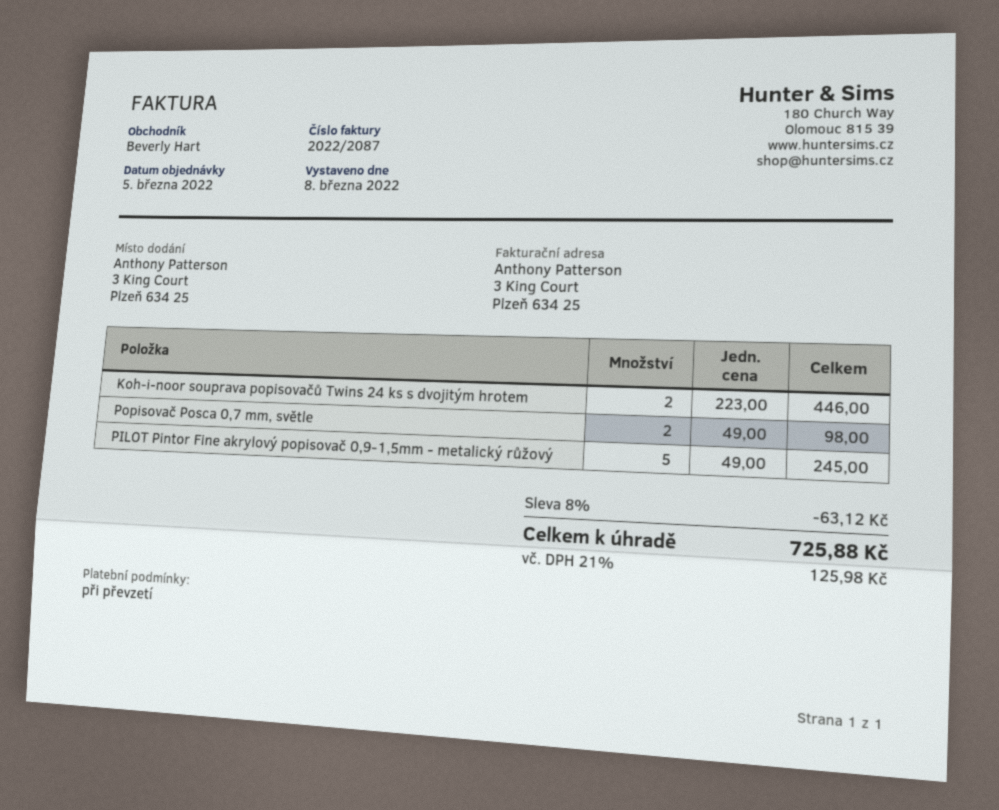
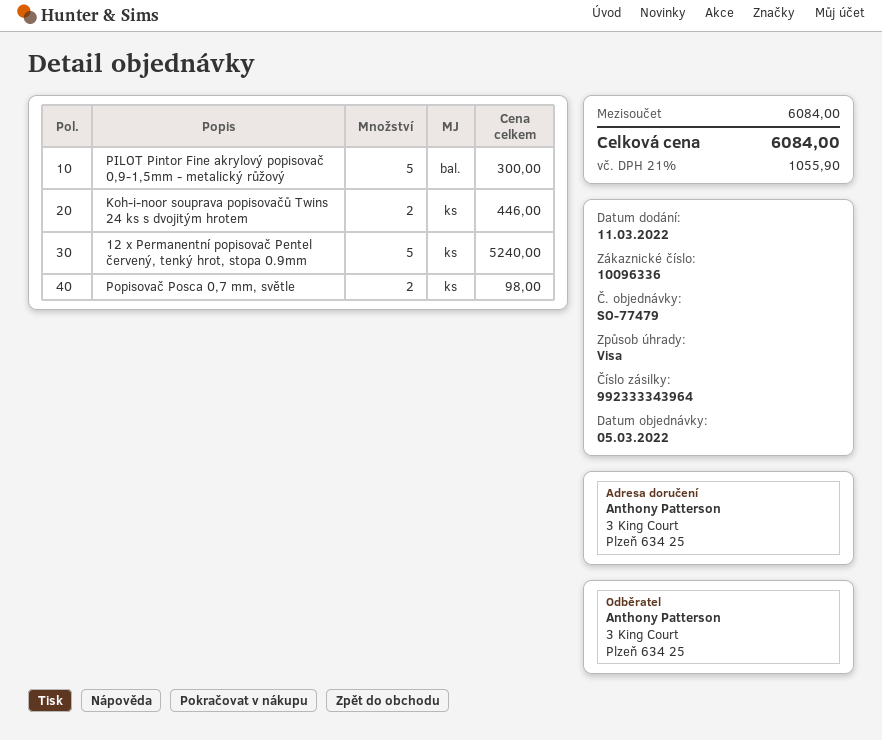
PILOT Pintor Fine akrylový popisovač 0,9-1,5mm - metalický růžový: 5 for 245.00 -> 5 for 300.00
12 x Permanentní popisovač Pentel červený, tenký hrot, stopa 0.9mm: none -> 5 for 5240.00
discount: 8% = 63.12 -> none
tax: 21% = 125.98 -> 21% = 1055.90
total: 725.88 -> 6084.00

